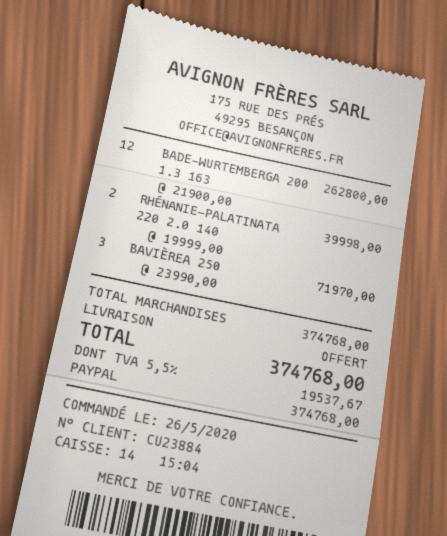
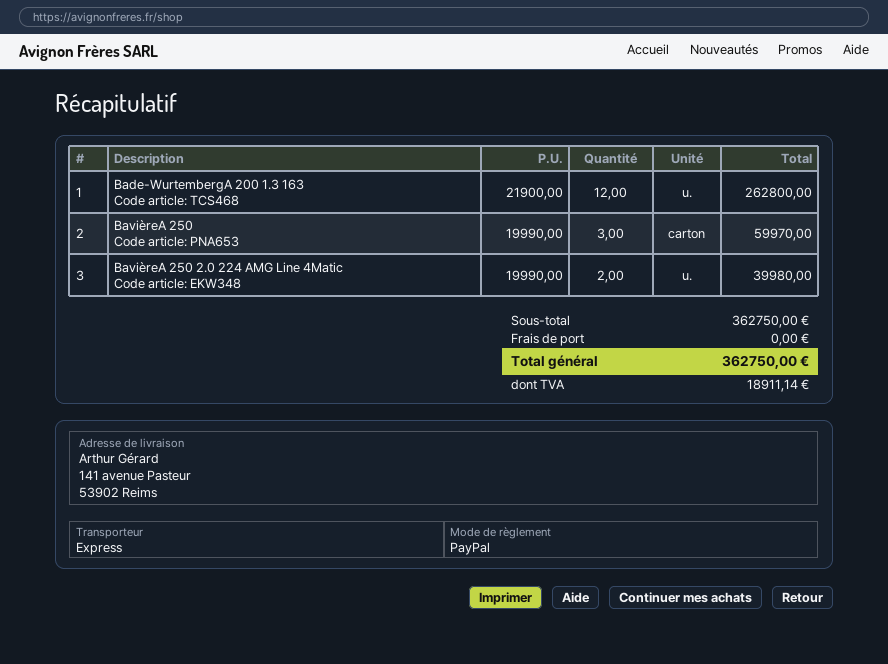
RHÉNANIE-PALATINATA 220 2.0 140: 2 x 19999.00 = 39998.00 -> none
BAVIÈREA 250: 3 x 23990.00 = 71970.00 -> 3 x 19990.00 = 59970.00
BavièreA 250 2.0 224 AMG Line 4Matic: none -> 2 x 19990.00 = 39980.00
subtotal: 374768.00 -> 362750.00
tax: 19537.67 -> 18911.14
total: 374768.00 -> 362750.00

